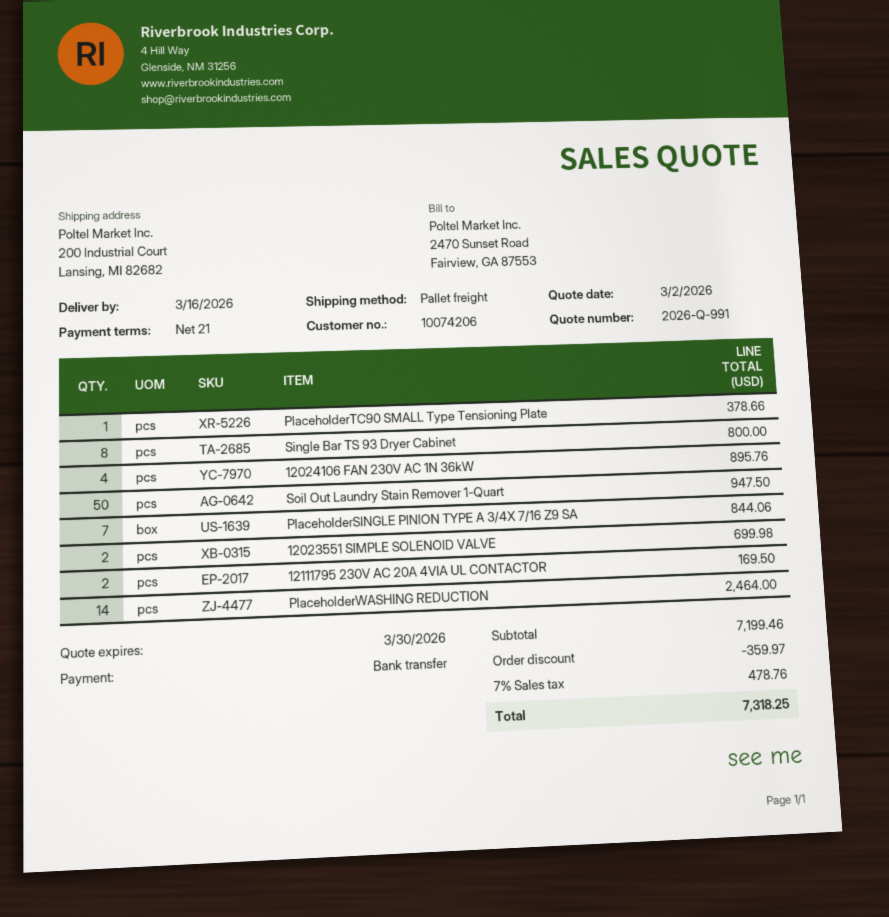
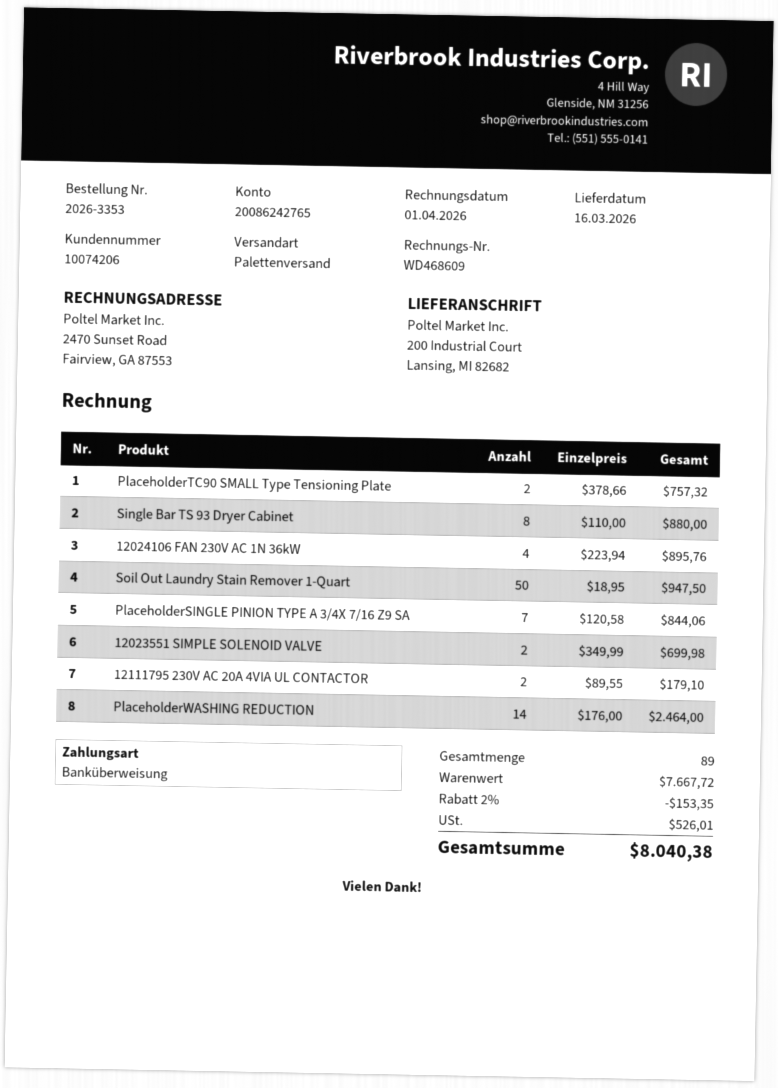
PlaceholderTC90 SMALL Type Tensioning Plate: 1 for 378.66 -> 2 for 757.32
Single Bar TS 93 Dryer Cabinet: 8 for 800.00 -> 8 for 880.00
12111795 230V AC 20A 4VIA UL CONTACTOR: 2 for 169.50 -> 2 for 179.10
subtotal: 7199.46 -> 7667.72
discount: 359.97 -> 153.35
tax: 478.76 -> 526.01
total: 7318.25 -> 8040.38

